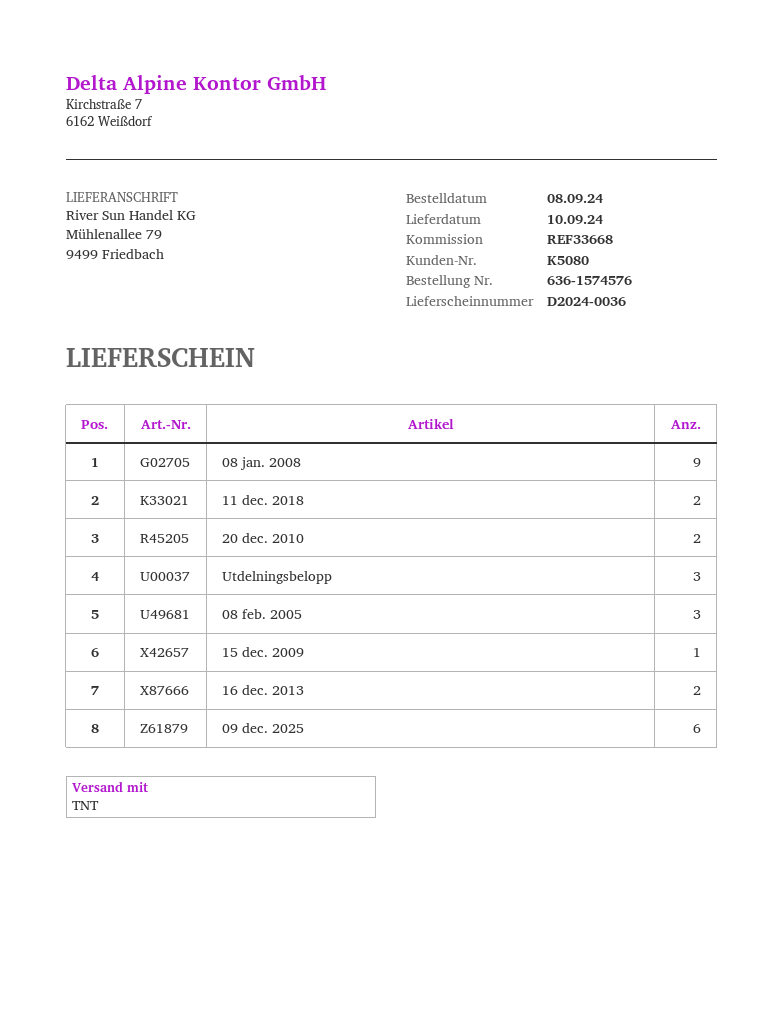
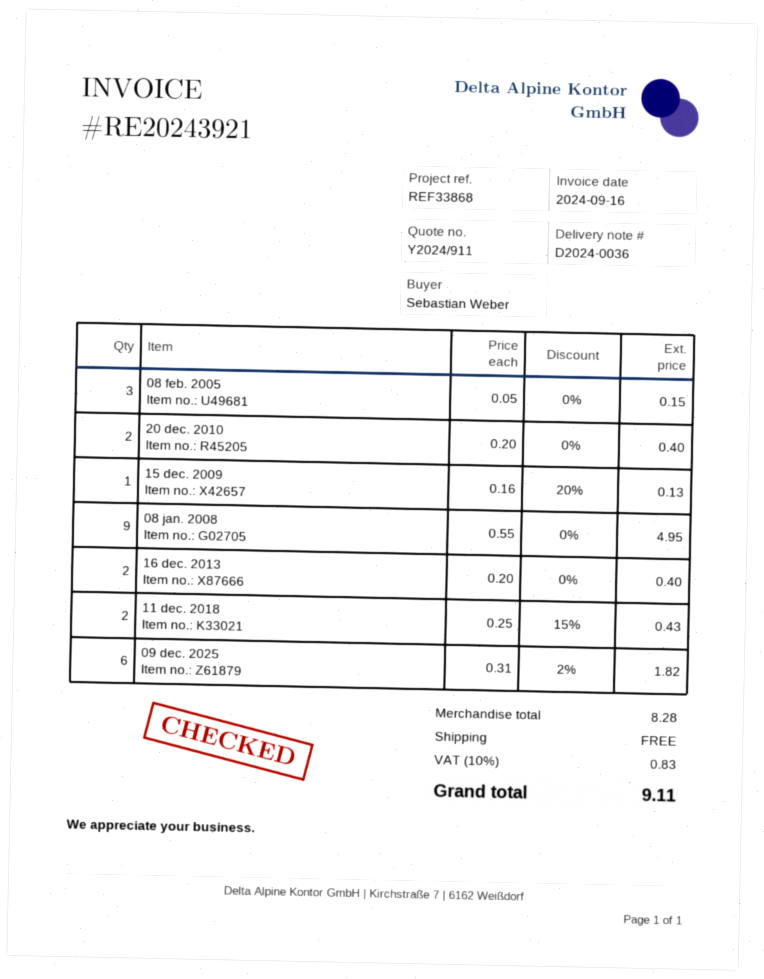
reference: REF33668 -> REF33868
Utdelningsbelopp: 3 -> none

